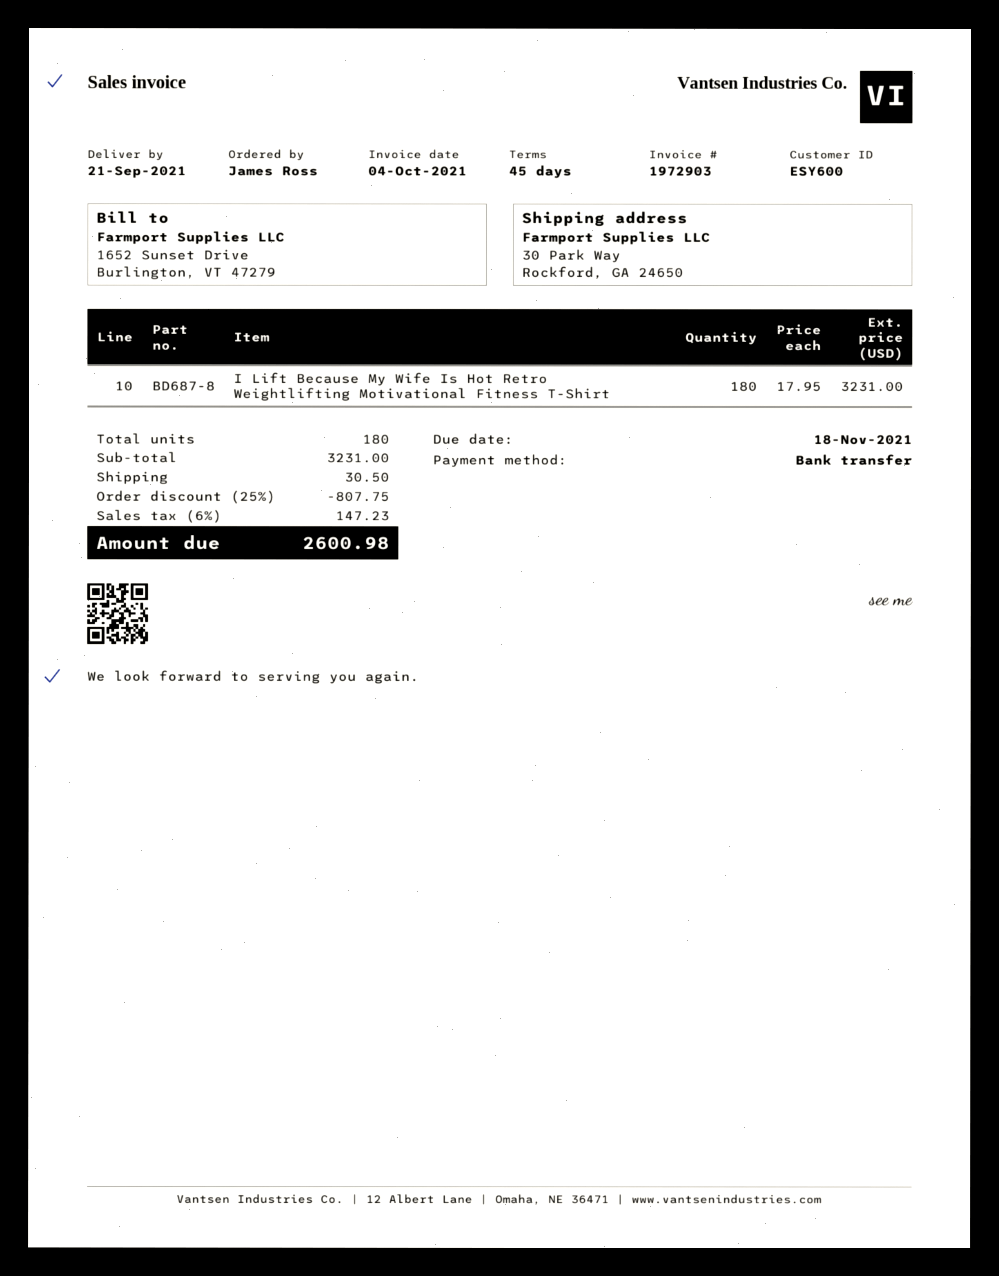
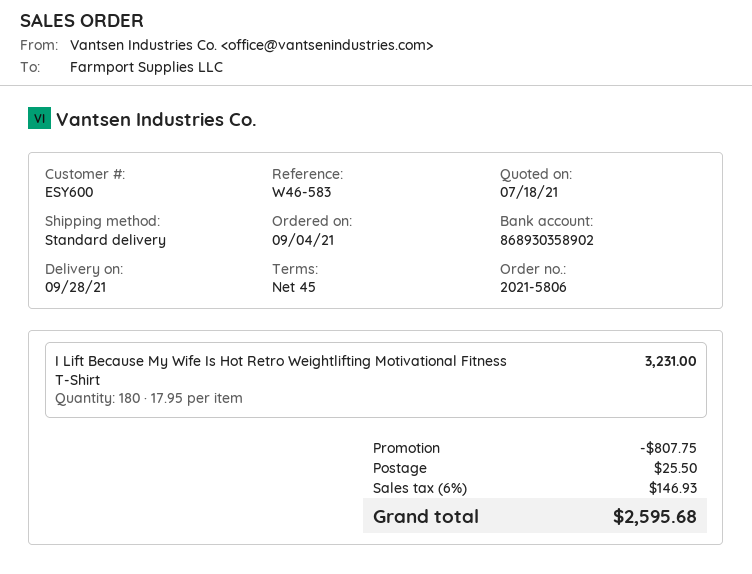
delivery date: 2021-09-21 -> 2021-09-28
shipping: 30.50 -> 25.50
tax: 6% = 147.23 -> 6% = 146.93
total: 2600.98 -> 2595.68

